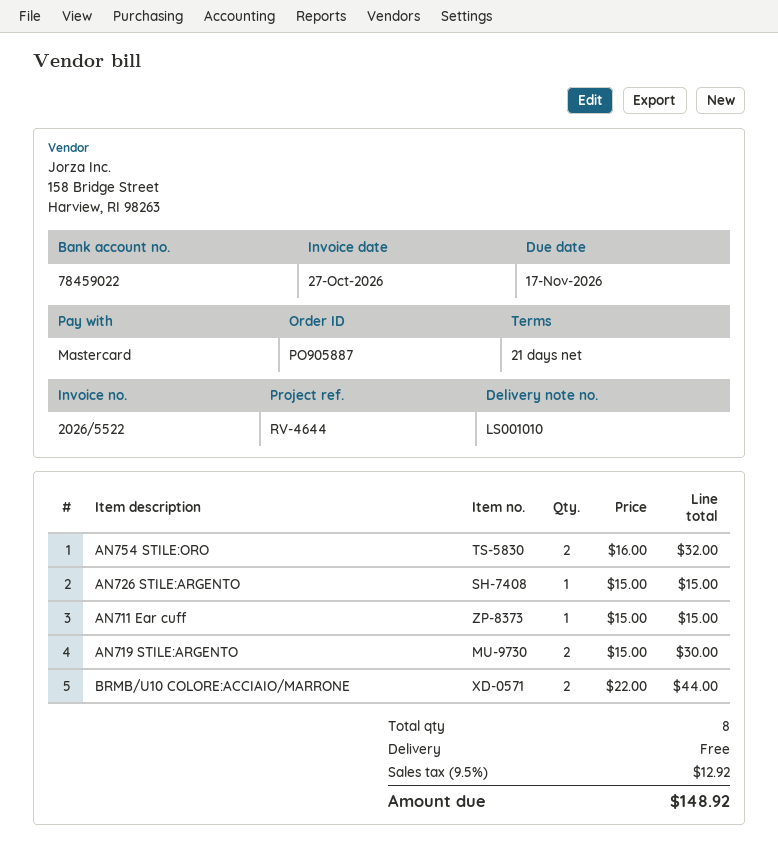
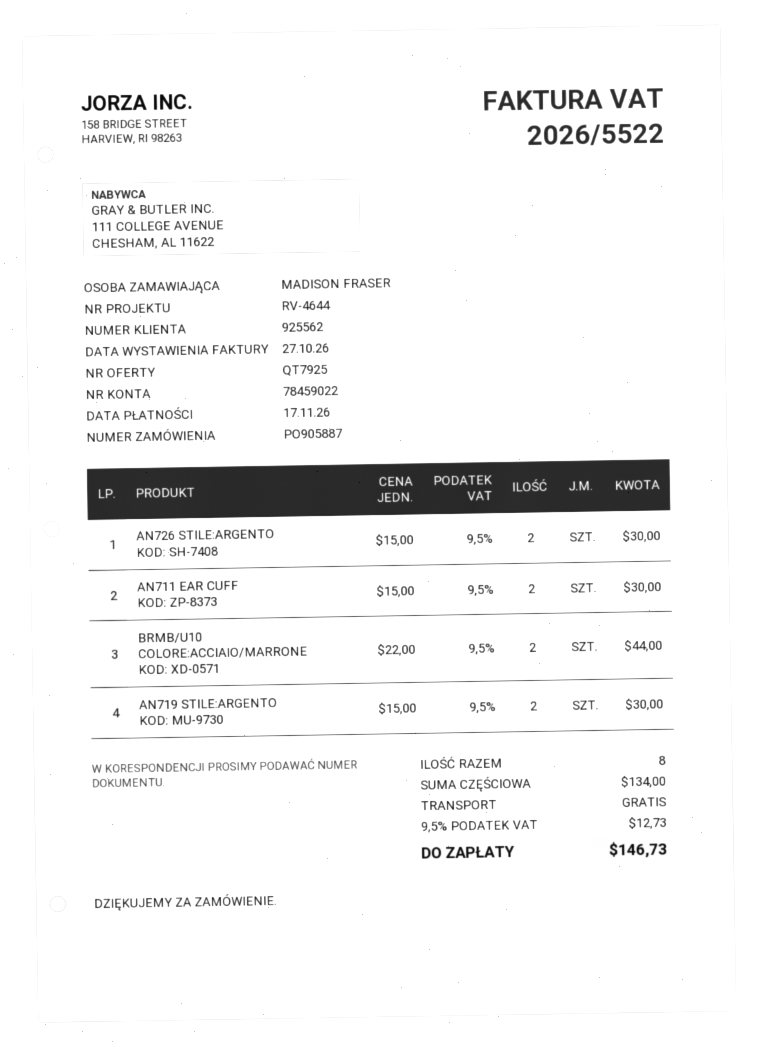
AN754 STILE:ORO: 2 x 16.00 = 32.00 -> none
AN726 STILE:ARGENTO: 1 x 15.00 = 15.00 -> 2 x 15.00 = 30.00
AN711 Ear cuff: 1 x 15.00 = 15.00 -> 2 x 15.00 = 30.00
tax: 9.5% = 12.92 -> 9.5% = 12.73
total: 148.92 -> 146.73

